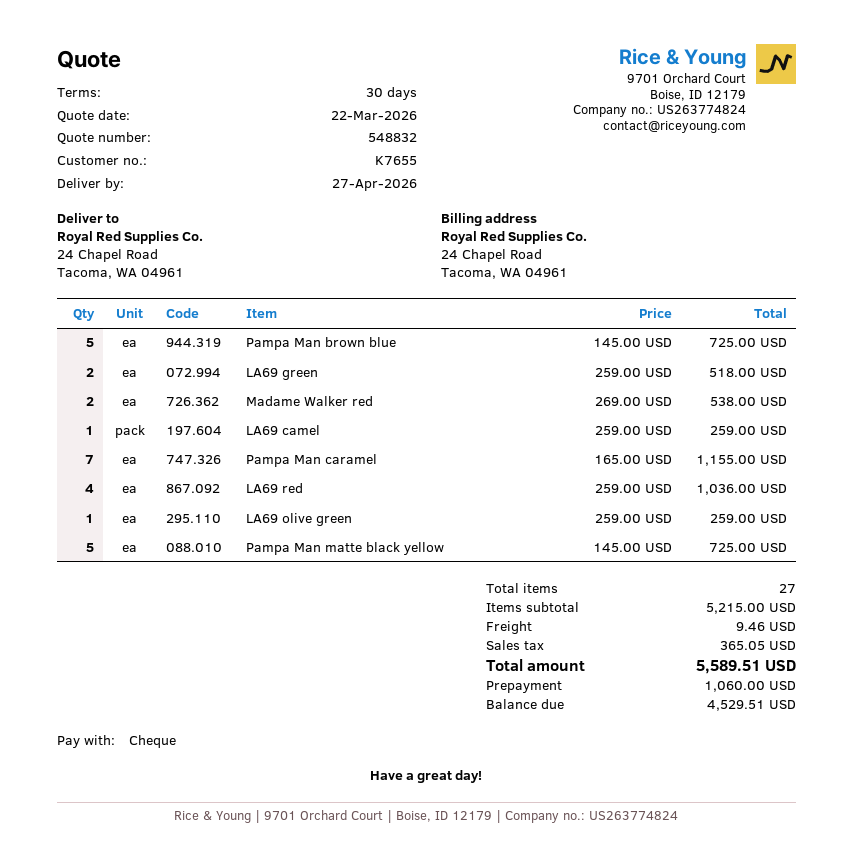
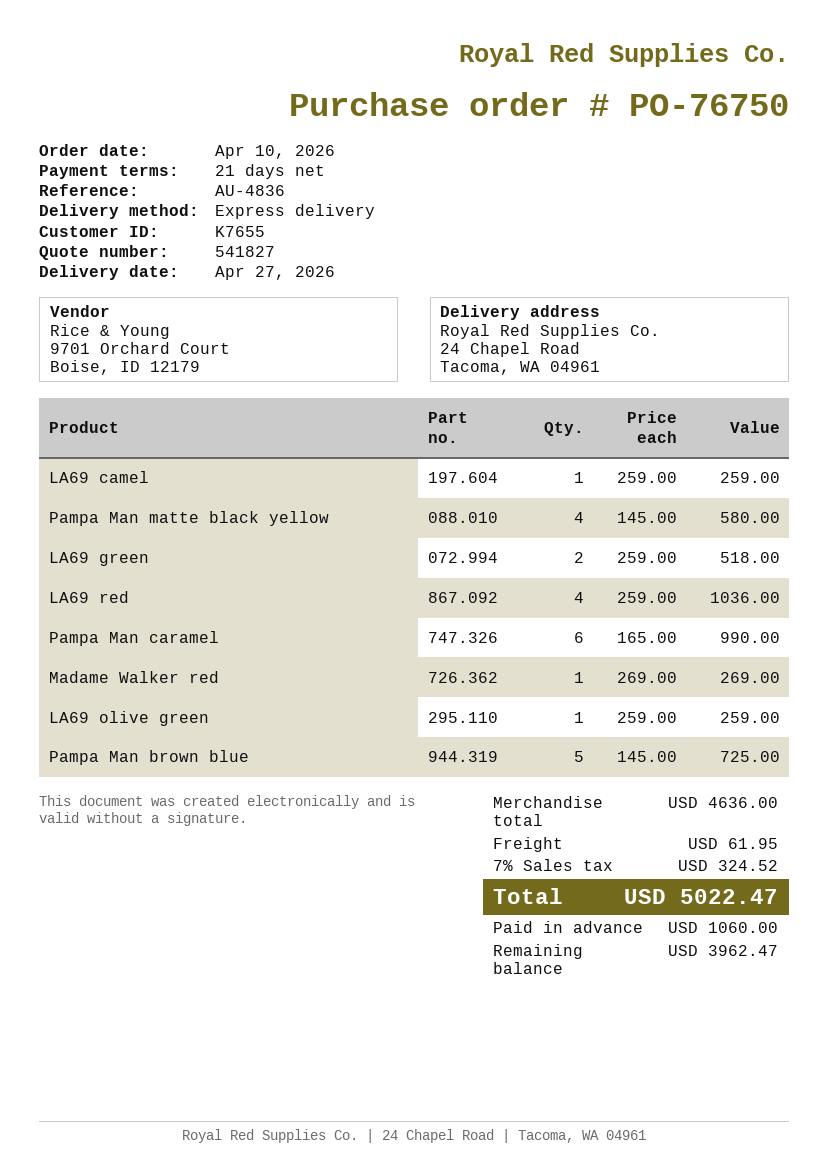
quote number: 548832 -> 541827
payment terms: 30 days -> 21 days
Madame Walker red: 2 x 269.00 = 538.00 -> 1 x 269.00 = 269.00
Pampa Man caramel: 7 x 165.00 = 1155.00 -> 6 x 165.00 = 990.00
Pampa Man matte black yellow: 5 x 145.00 = 725.00 -> 4 x 145.00 = 580.00
subtotal: 5215.00 -> 4636.00
shipping: 9.46 -> 61.95
tax: 365.05 -> 324.52
total: 5589.51 -> 5022.47
balance: 4529.51 -> 3962.47

